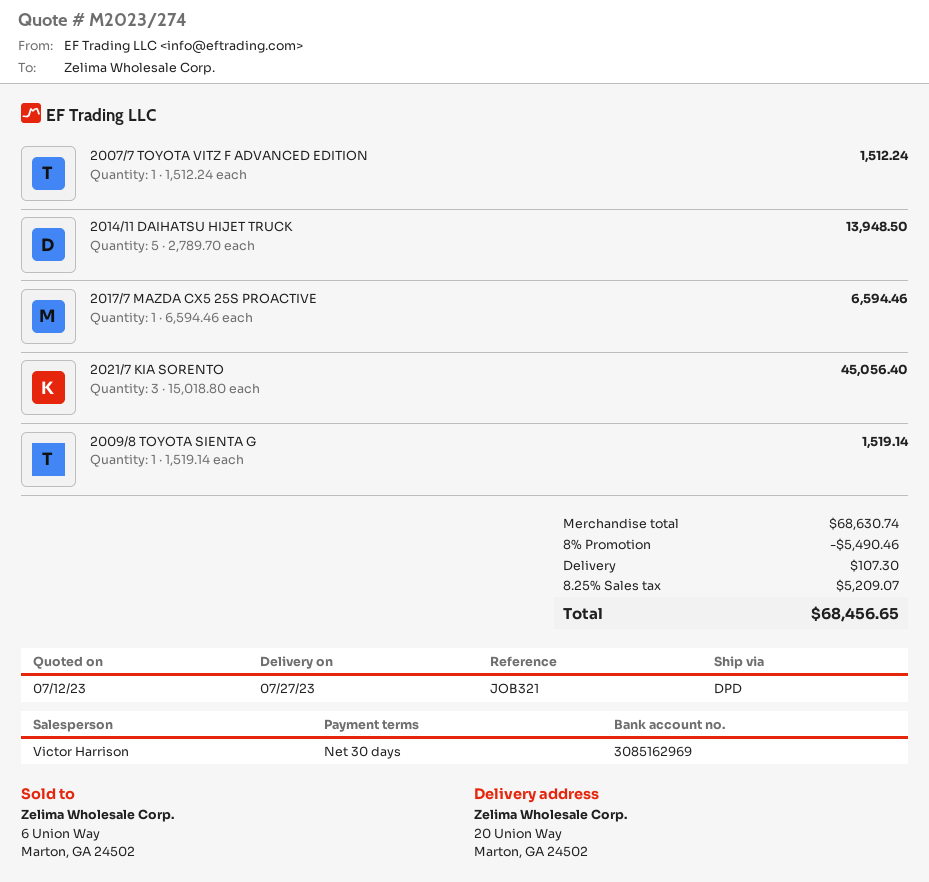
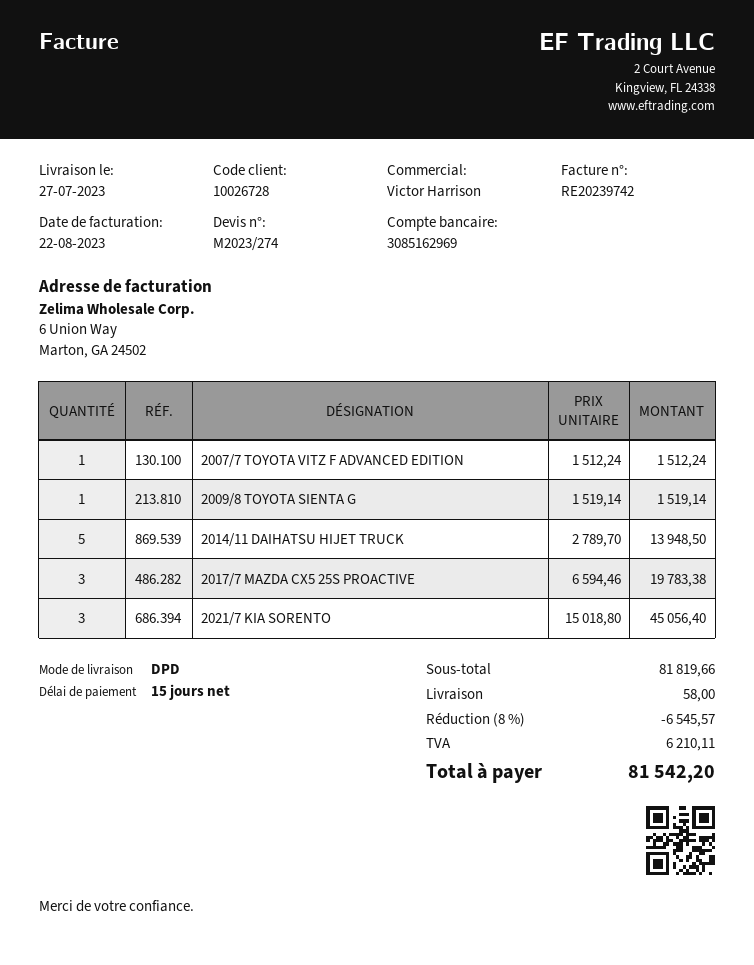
payment terms: 30 days -> 15 days
2017/7 MAZDA CX5 25S PROACTIVE: 1 x 6594.46 = 6594.46 -> 3 x 6594.46 = 19783.38
subtotal: 68630.74 -> 81819.66
discount: 8% = 5490.46 -> 8% = 6545.57
shipping: 107.30 -> 58.00
tax: 5209.07 -> 6210.11
total: 68456.65 -> 81542.20

